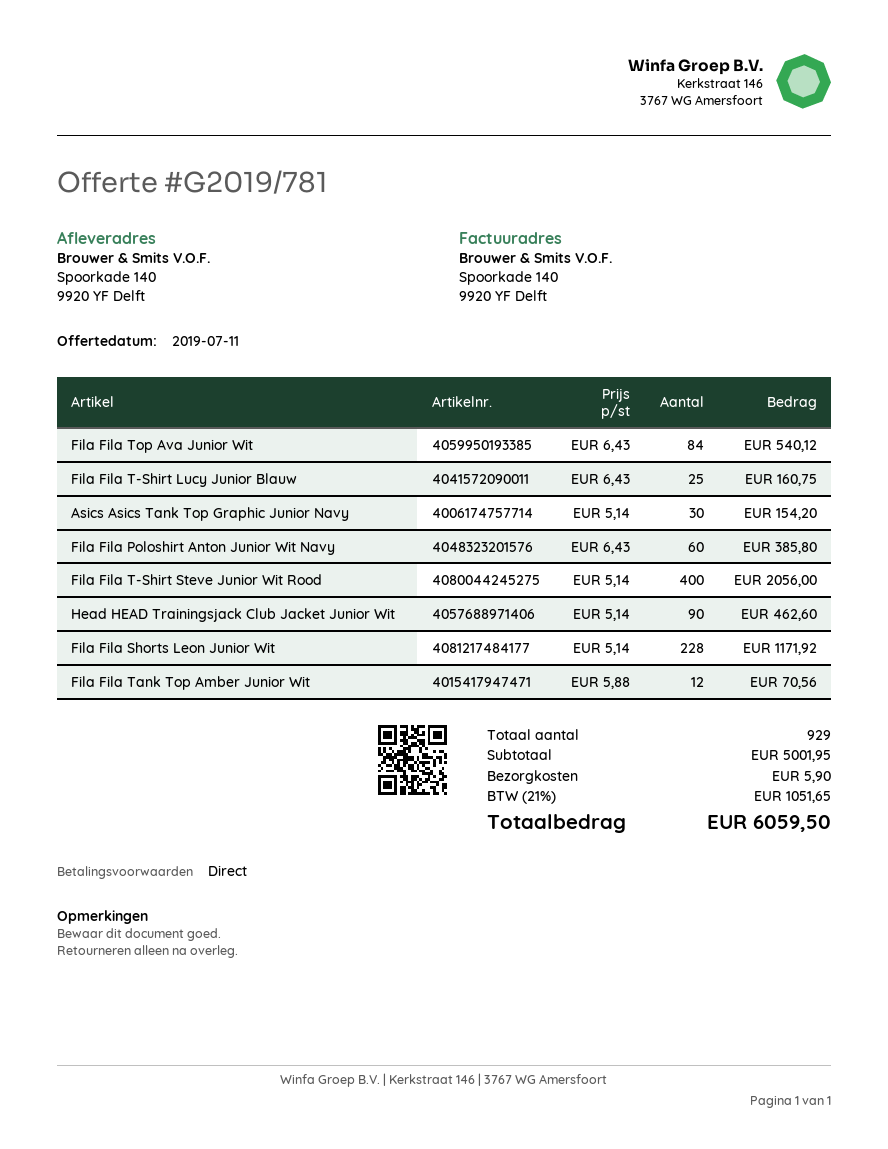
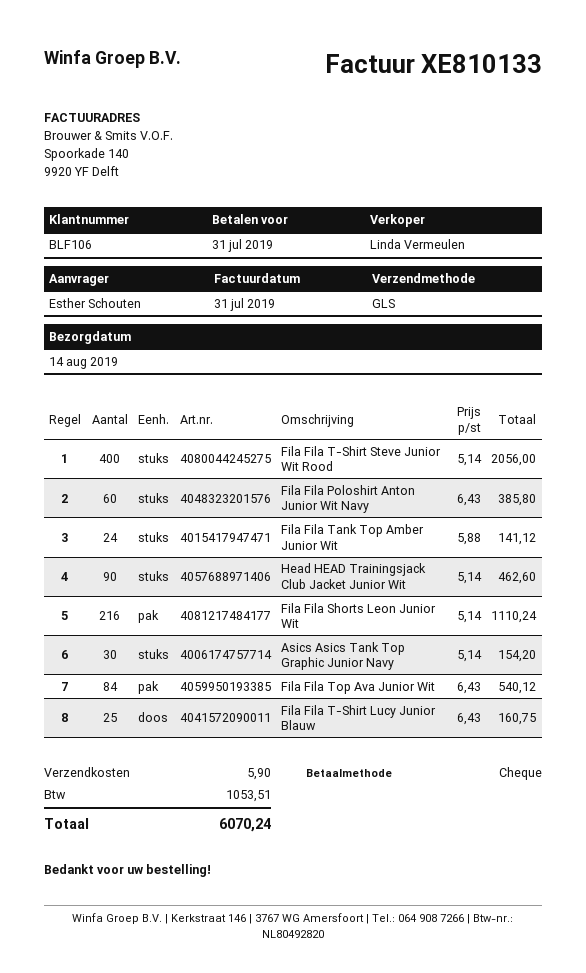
Fila Fila Shorts Leon Junior Wit: 228 x 5.14 = 1171.92 -> 216 x 5.14 = 1110.24
Fila Fila Tank Top Amber Junior Wit: 12 x 5.88 = 70.56 -> 24 x 5.88 = 141.12
tax: 1051.65 -> 1053.51
total: 6059.50 -> 6070.24

